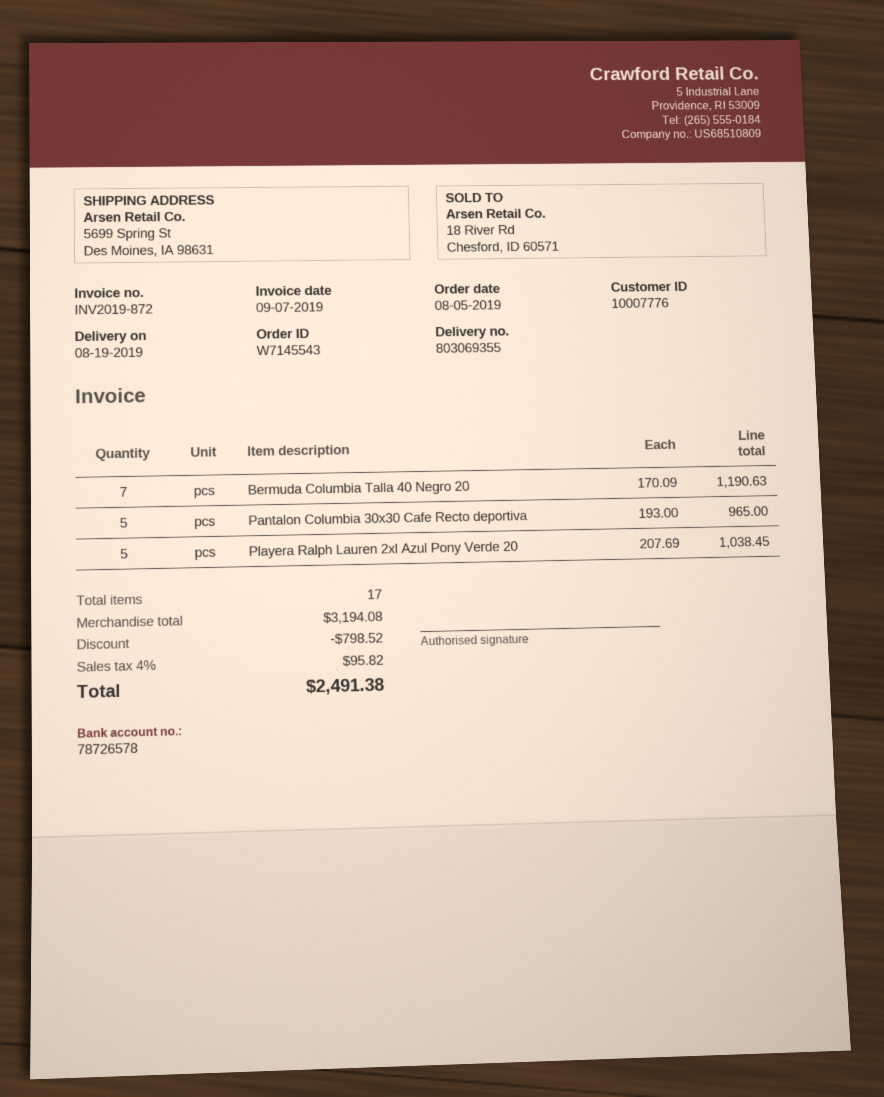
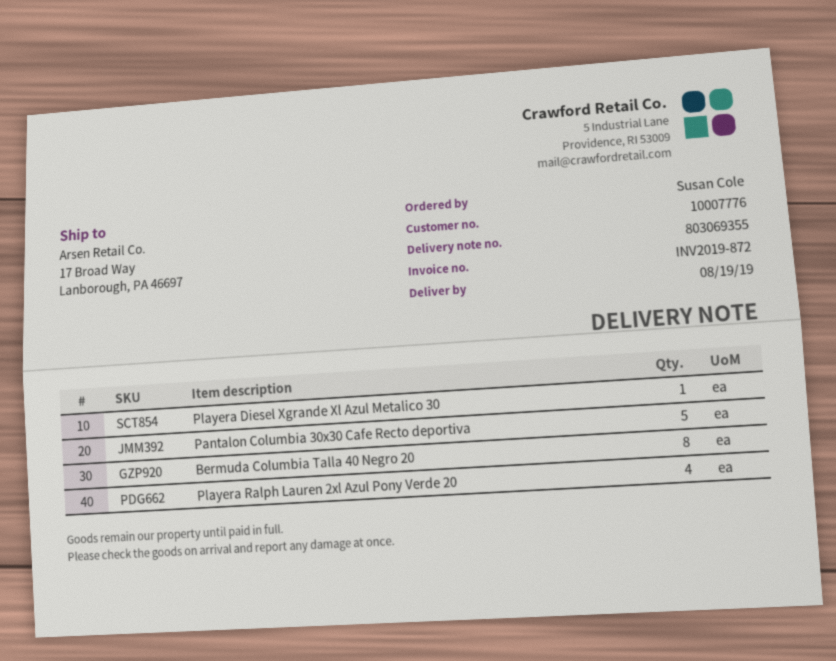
ship to: 5699 Spring St, Des Moines, IA 98631 -> 17 Broad Way, Lanborough, PA 46697
Bermuda Columbia Talla 40 Negro 20: 7 -> 8
Playera Ralph Lauren 2xl Azul Pony Verde 20: 5 -> 4
Playera Diesel Xgrande Xl Azul Metalico 30: none -> 1

